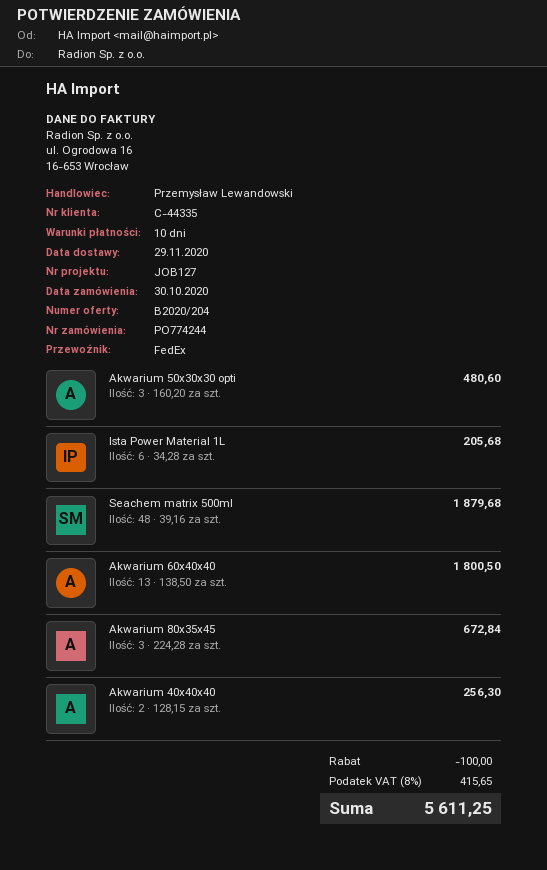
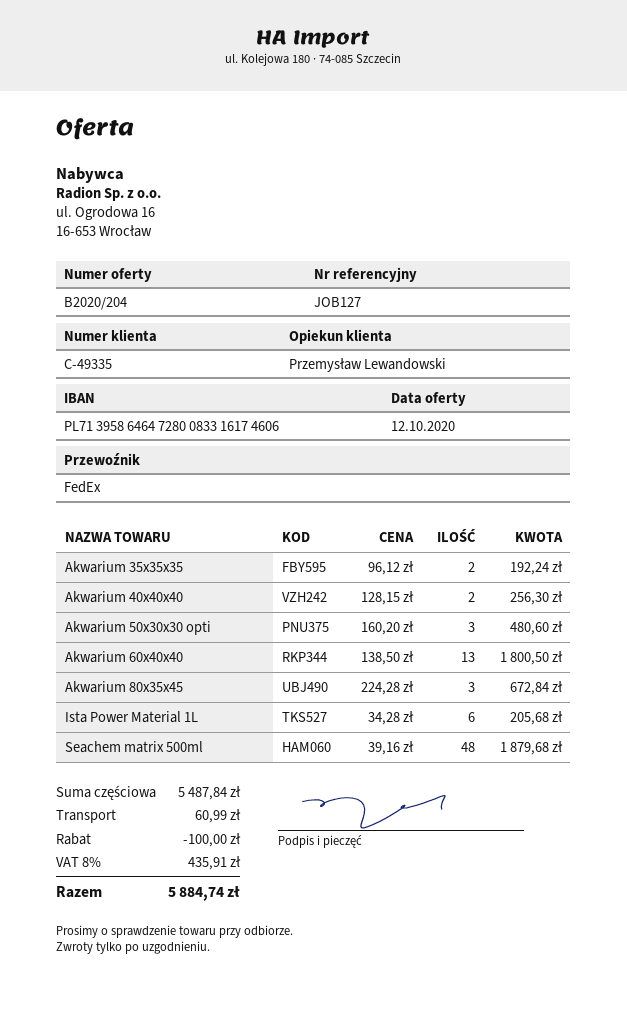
customer number: C-44335 -> C-49335
Akwarium 35x35x35: none -> 2 x 96.12 = 192.24
shipping: none -> 60.99
tax: 8% = 415.65 -> 8% = 435.91
total: 5611.25 -> 5884.74

